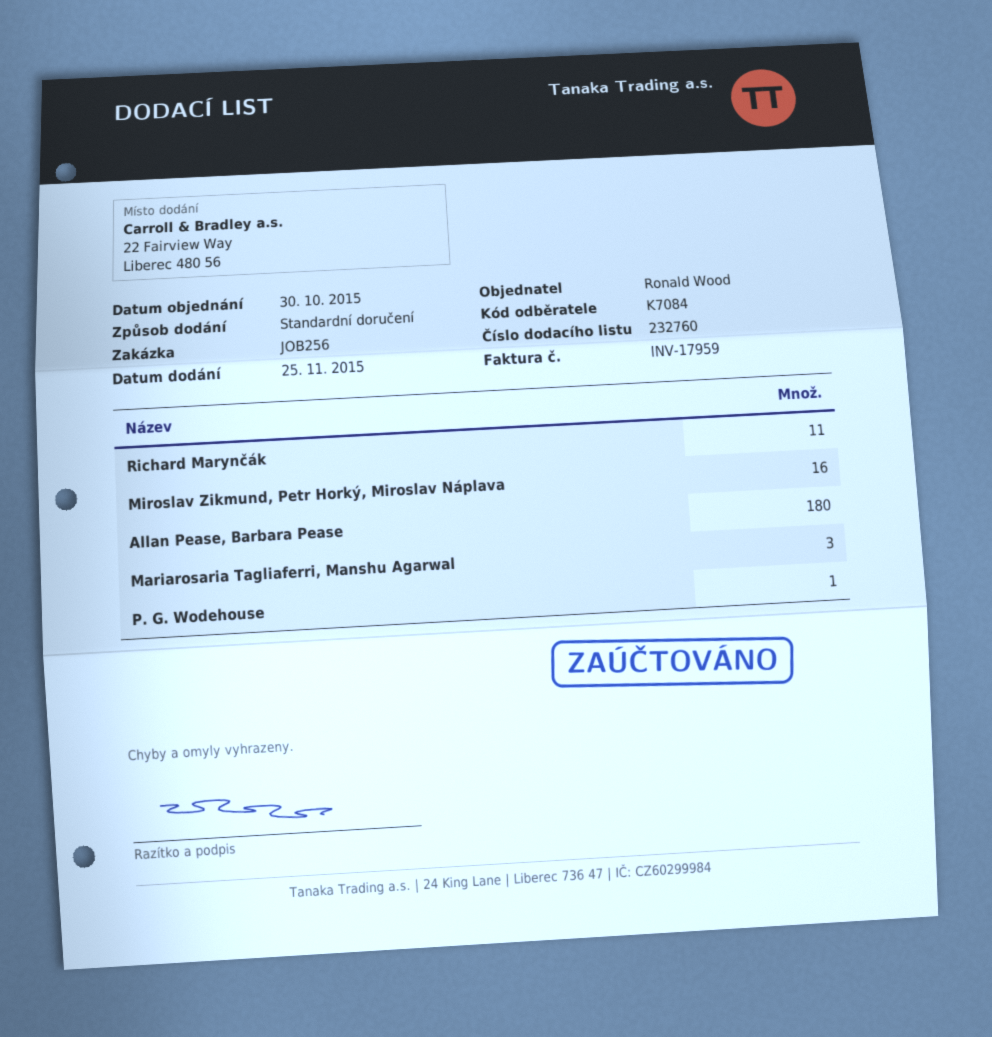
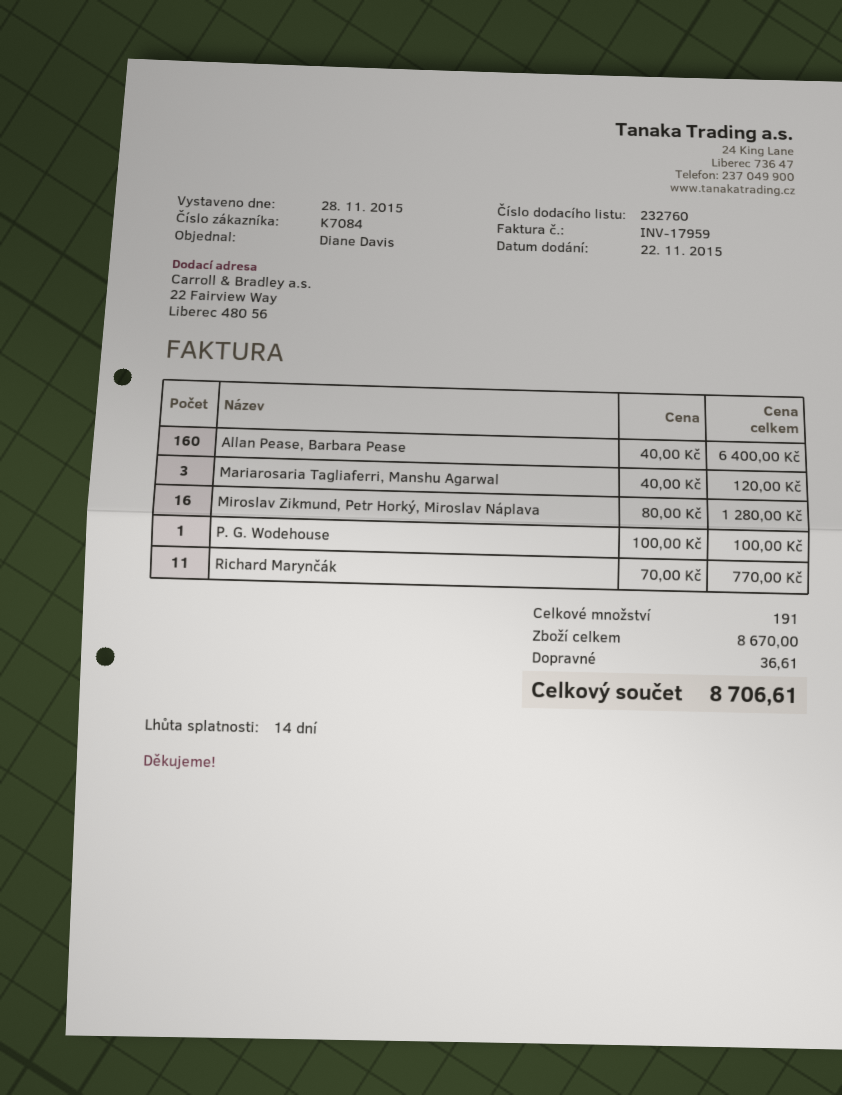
delivery date: 2015-11-25 -> 2015-11-22
ordered by: Ronald Wood -> Diane Davis
Allan Pease, Barbara Pease: 180 -> 160

